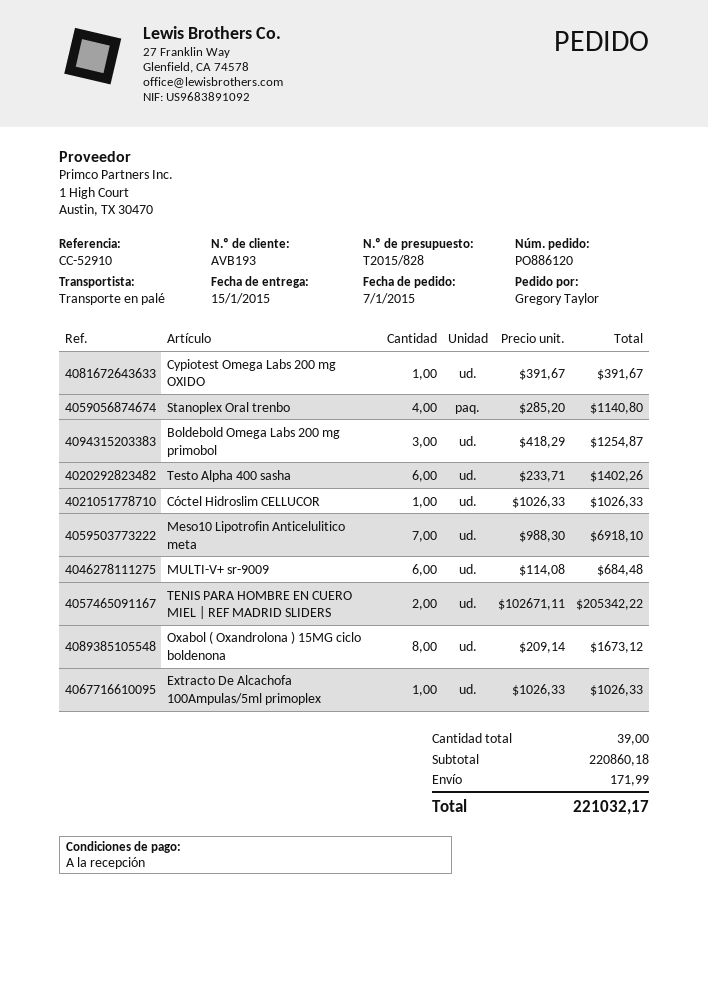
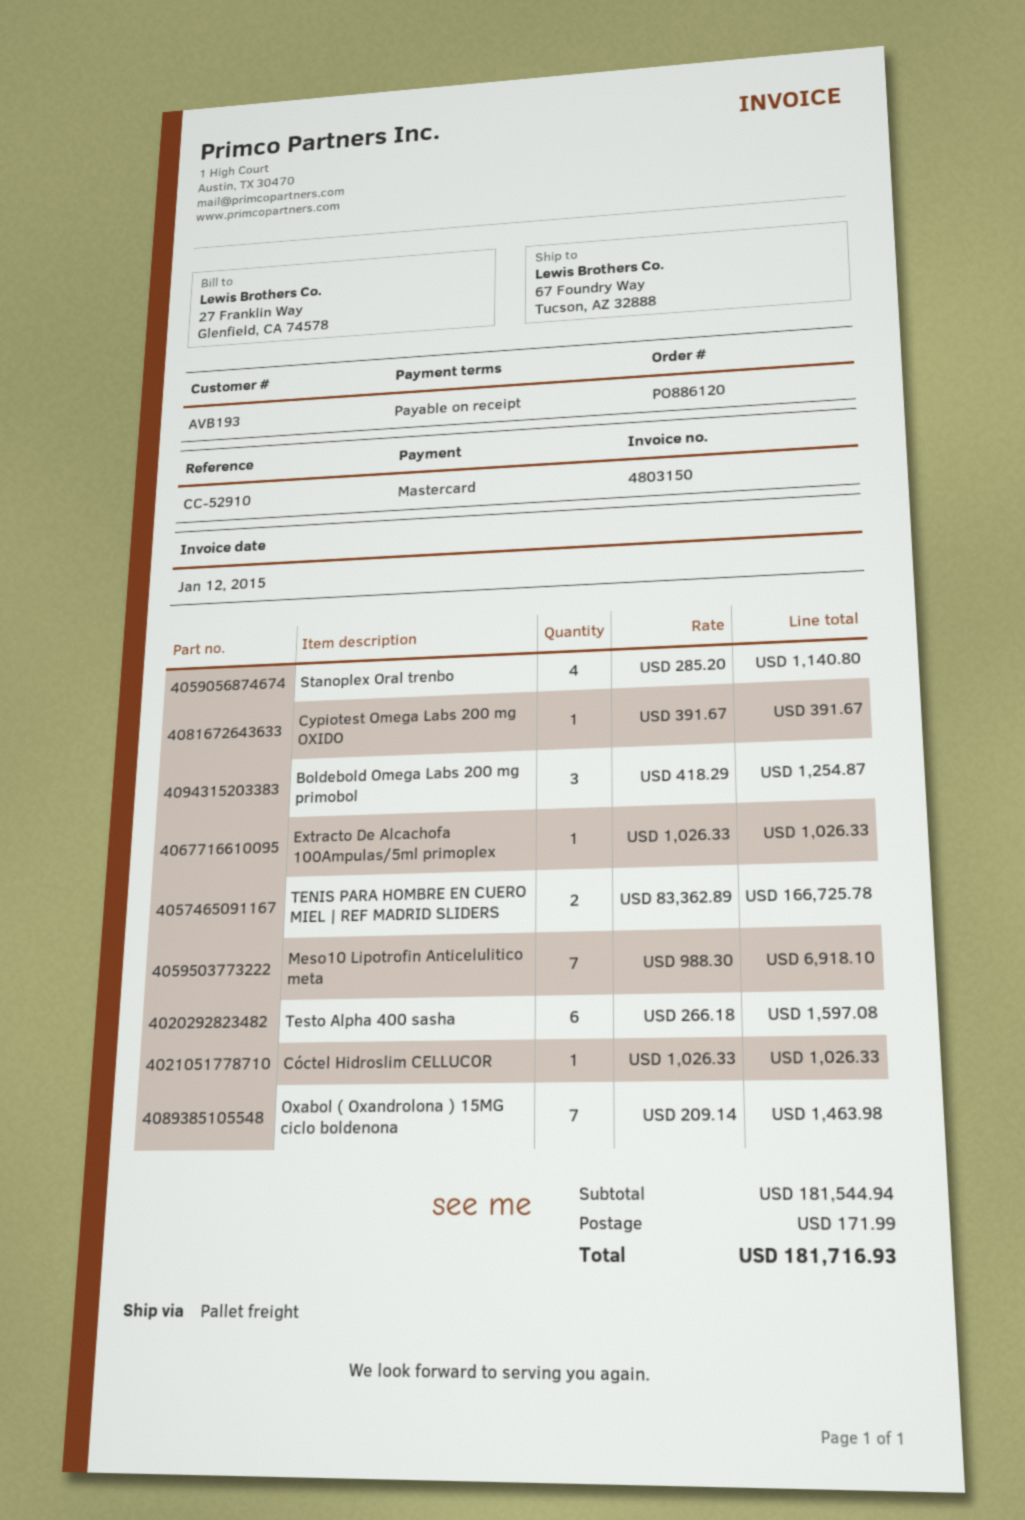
Testo Alpha 400 sasha: 6 x 233.71 = 1402.26 -> 6 x 266.18 = 1597.08
MULTI-V+ sr-9009: 6 x 114.08 = 684.48 -> none
TENIS PARA HOMBRE EN CUERO MIEL | REF MADRID SLIDERS: 2 x 102671.11 = 205342.22 -> 2 x 83362.89 = 166725.78
Oxabol ( Oxandrolona ) 15MG ciclo boldenona: 8 x 209.14 = 1673.12 -> 7 x 209.14 = 1463.98
subtotal: 220860.18 -> 181544.94
total: 221032.17 -> 181716.93

